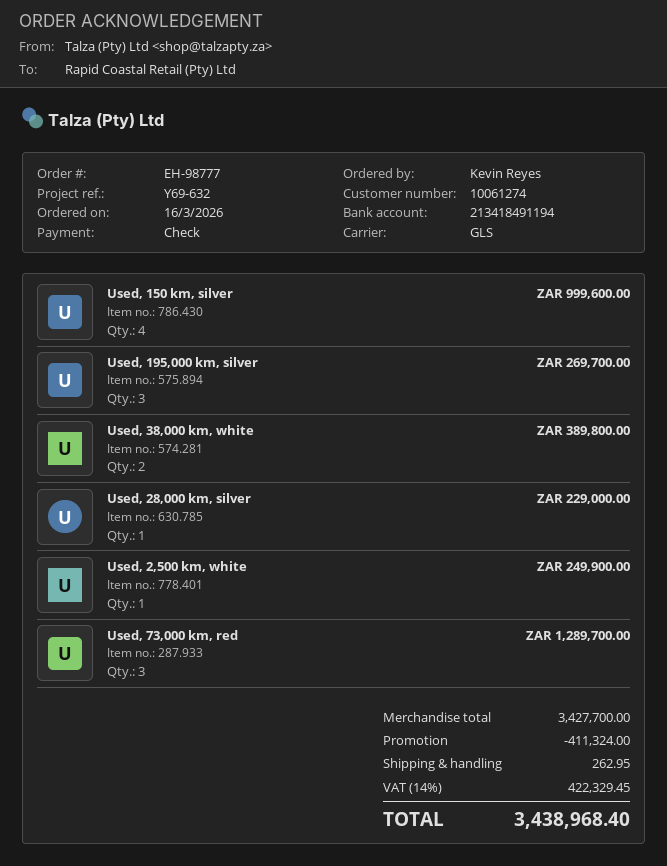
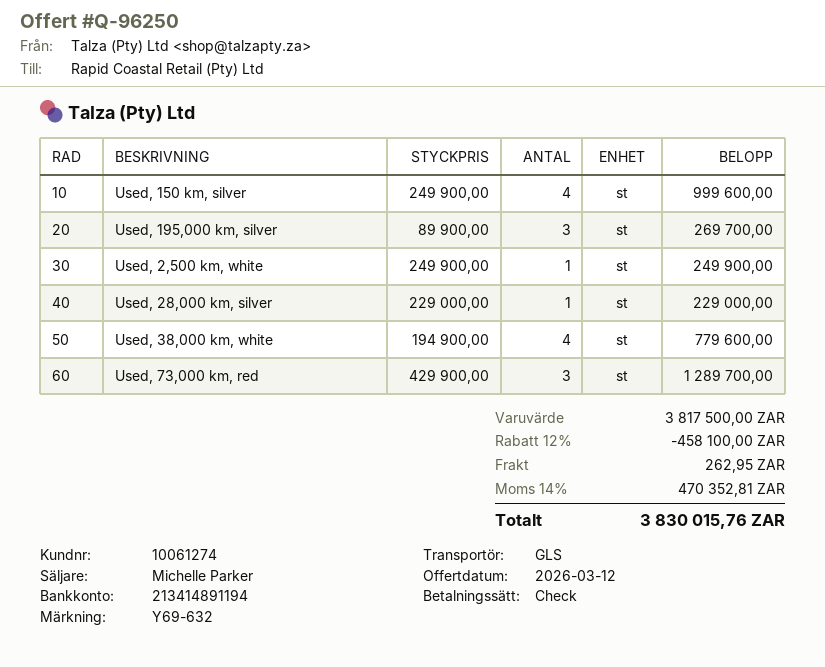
bank account: 213418491194 -> 213414891194
Used, 38,000 km, white: 2 for 389800.00 -> 4 for 779600.00
subtotal: 3427700.00 -> 3817500.00
discount: 411324.00 -> 458100.00
tax: 14% = 422329.45 -> 14% = 470352.81
total: 3438968.40 -> 3830015.76

